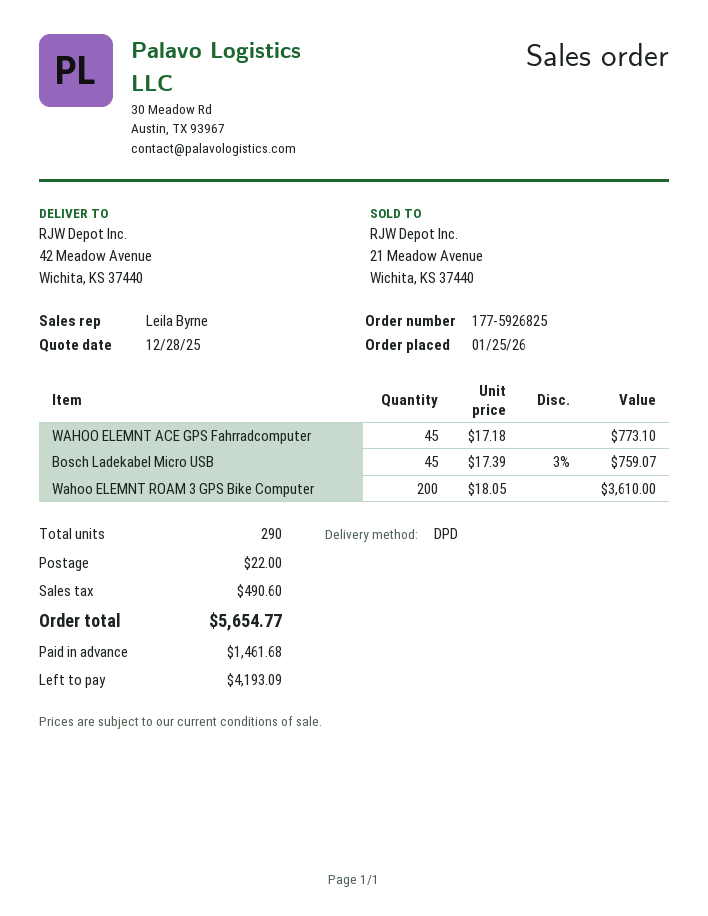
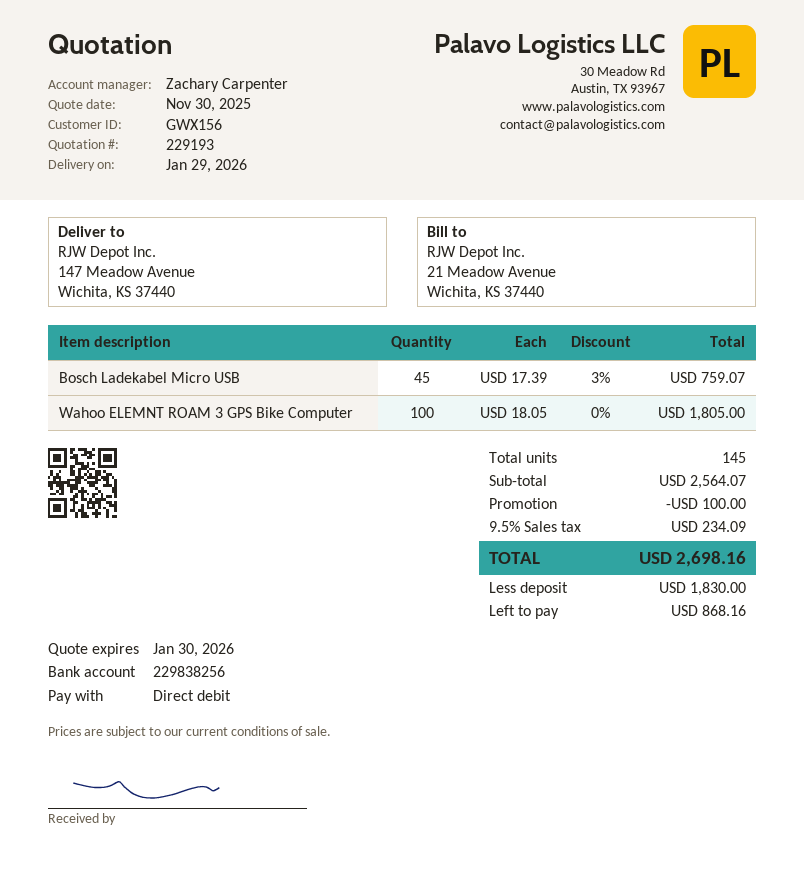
quote date: 2025-12-28 -> 2025-11-30
sales rep: Leila Byrne -> Zachary Carpenter
ship to: 42 Meadow Avenue, Wichita, KS 37440 -> 147 Meadow Avenue, Wichita, KS 37440
WAHOO ELEMNT ACE GPS Fahrradcomputer: 45 x 17.18 = 773.10 -> none
Wahoo ELEMNT ROAM 3 GPS Bike Computer: 200 x 18.05 = 3610.00 -> 100 x 18.05 = 1805.00
total quantity: 290 -> 145
discount: none -> 100.00
shipping: 22.00 -> none
tax: 490.60 -> 234.09
total: 5654.77 -> 2698.16
deposit: 1461.68 -> 1830.00
balance: 4193.09 -> 868.16

